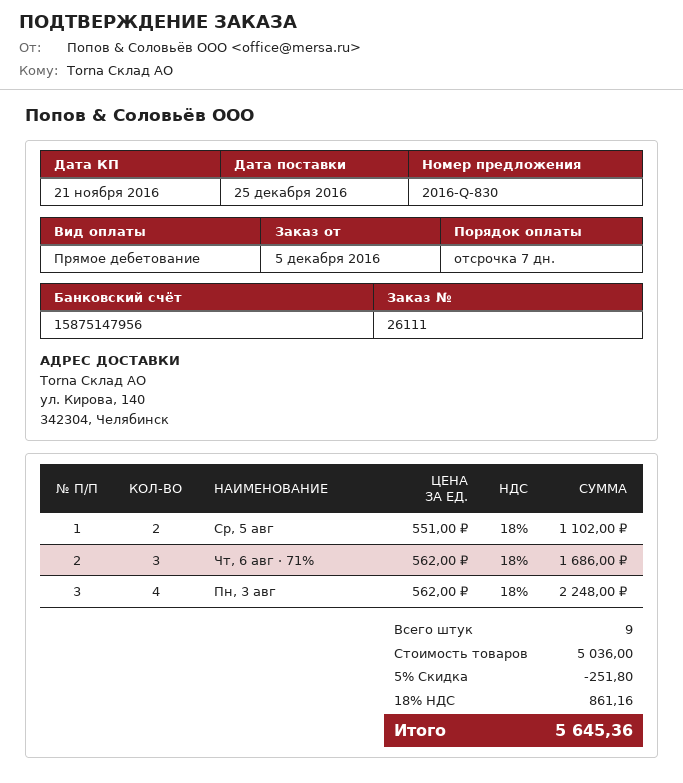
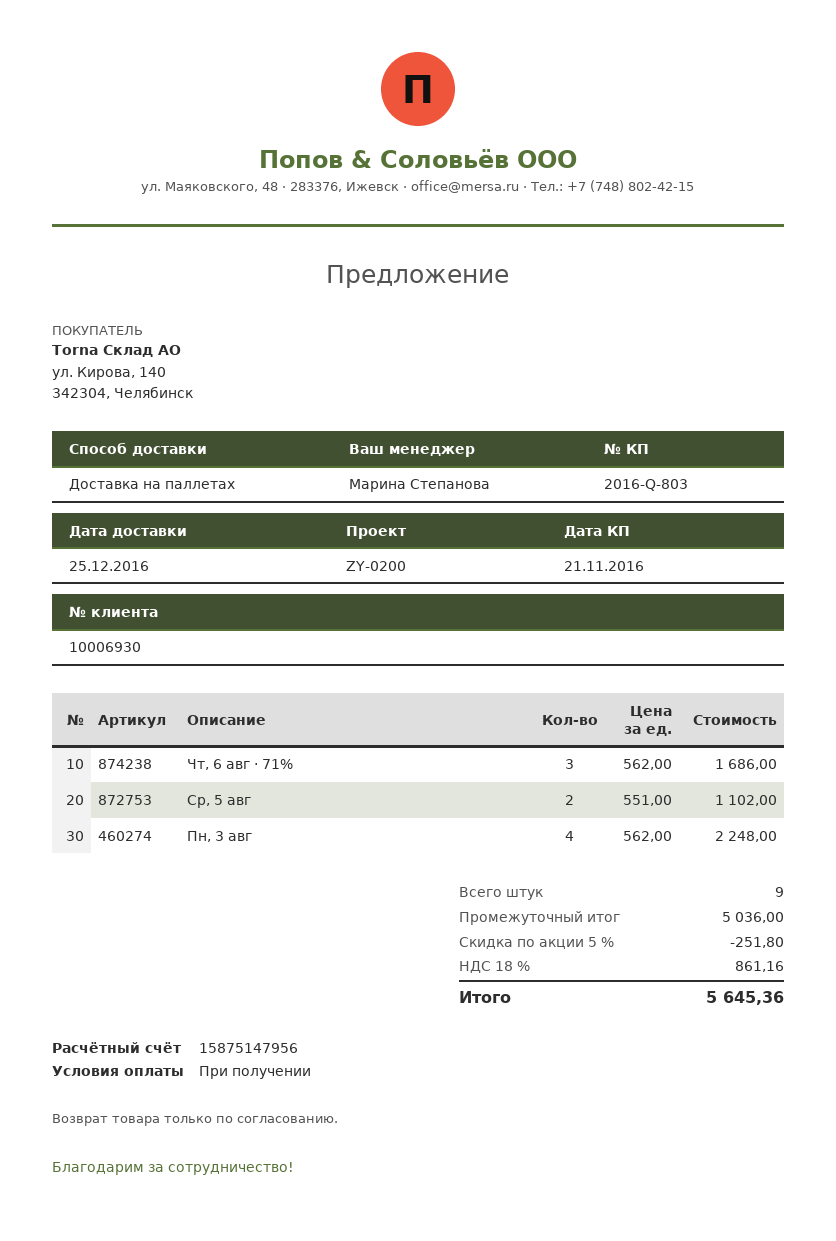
quote number: 2016-Q-830 -> 2016-Q-803
payment terms: 7 days -> on receipt

